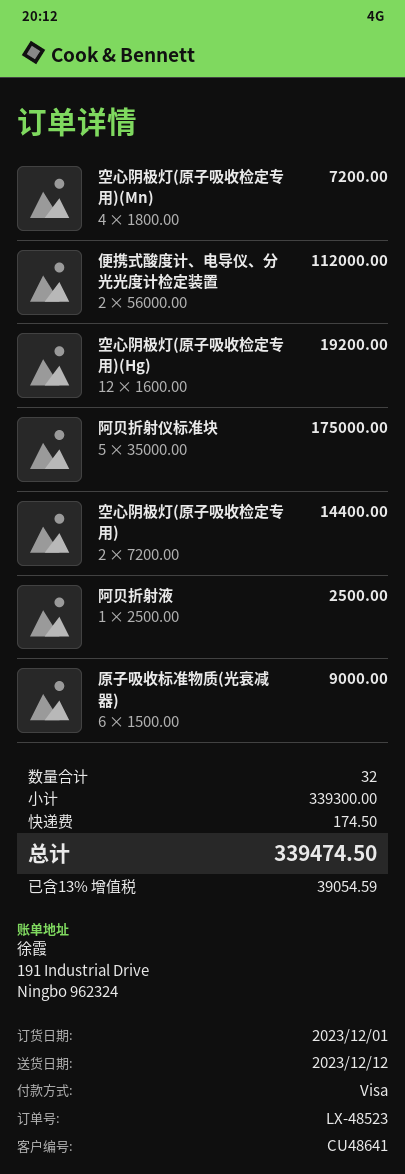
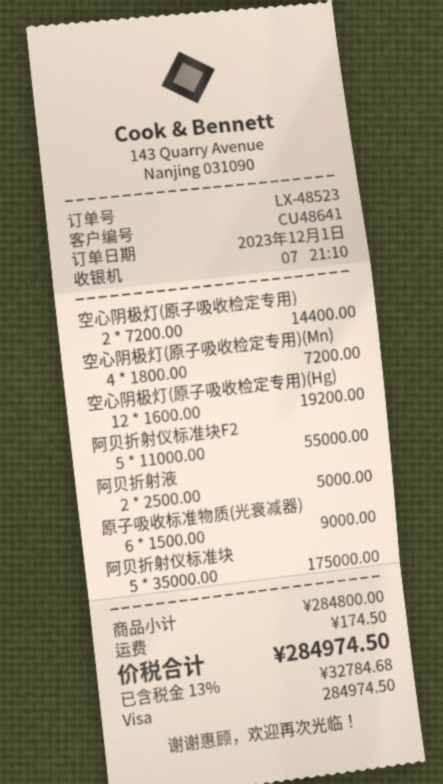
便携式酸度计、电导仪、分光光度计检定装置: 2 x 56000.00 = 112000.00 -> none
阿贝折射液: 1 x 2500.00 = 2500.00 -> 2 x 2500.00 = 5000.00
阿贝折射仪标准块F2: none -> 5 x 11000.00 = 55000.00
subtotal: 339300.00 -> 284800.00
tax: 13% = 39054.59 -> 13% = 32784.68
total: 339474.50 -> 284974.50

